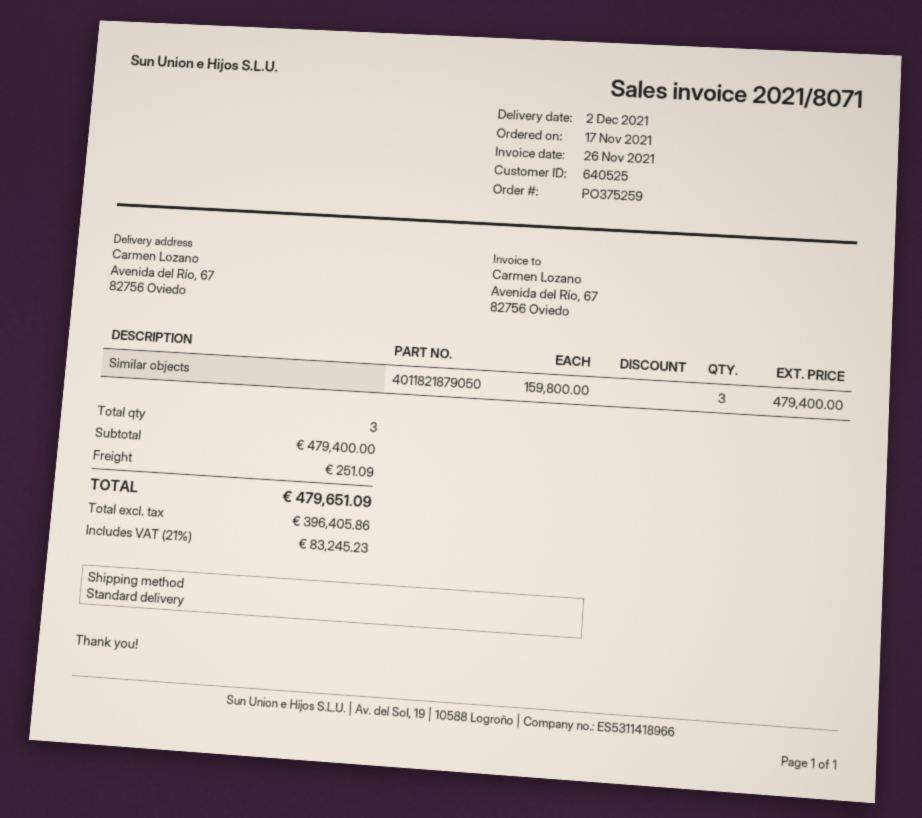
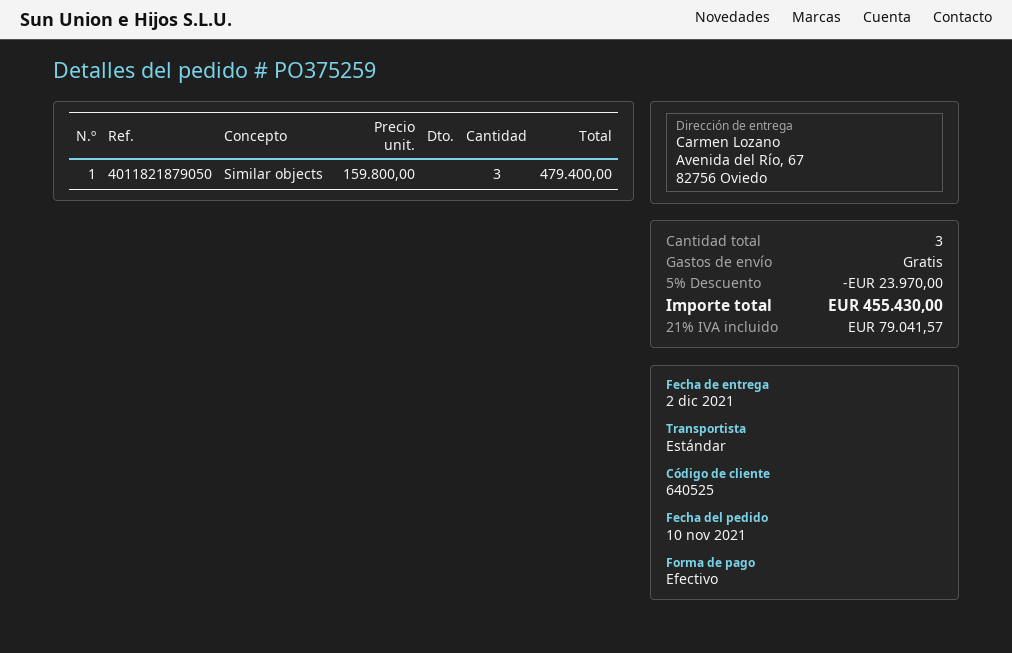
order date: 2021-11-17 -> 2021-11-10
discount: none -> 5% = 23970.00
shipping: 251.09 -> 0.00
tax: 21% = 83245.23 -> 21% = 79041.57
total: 479651.09 -> 455430.00

